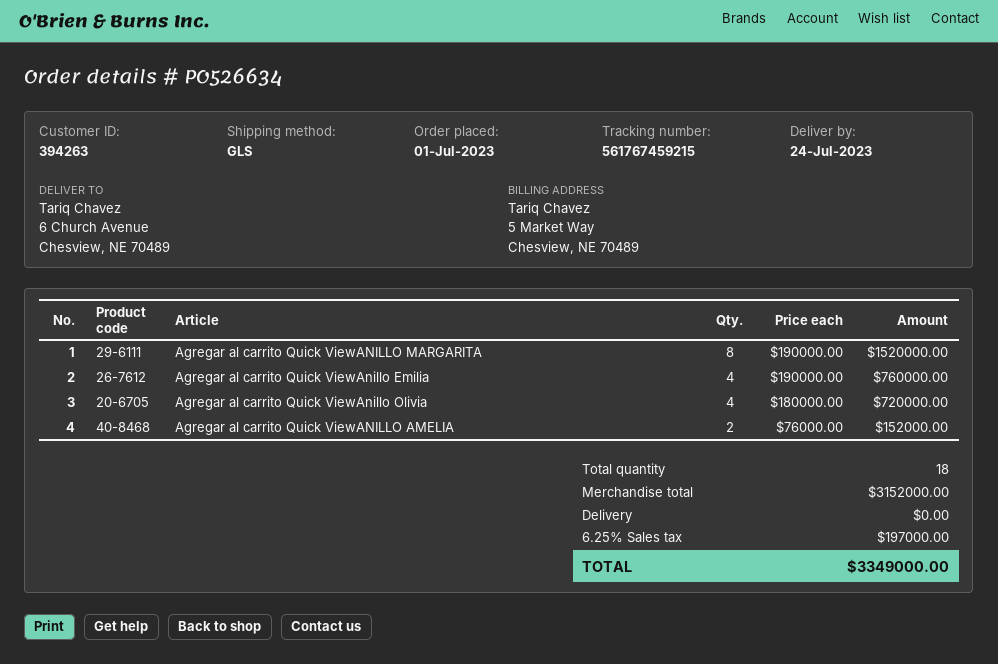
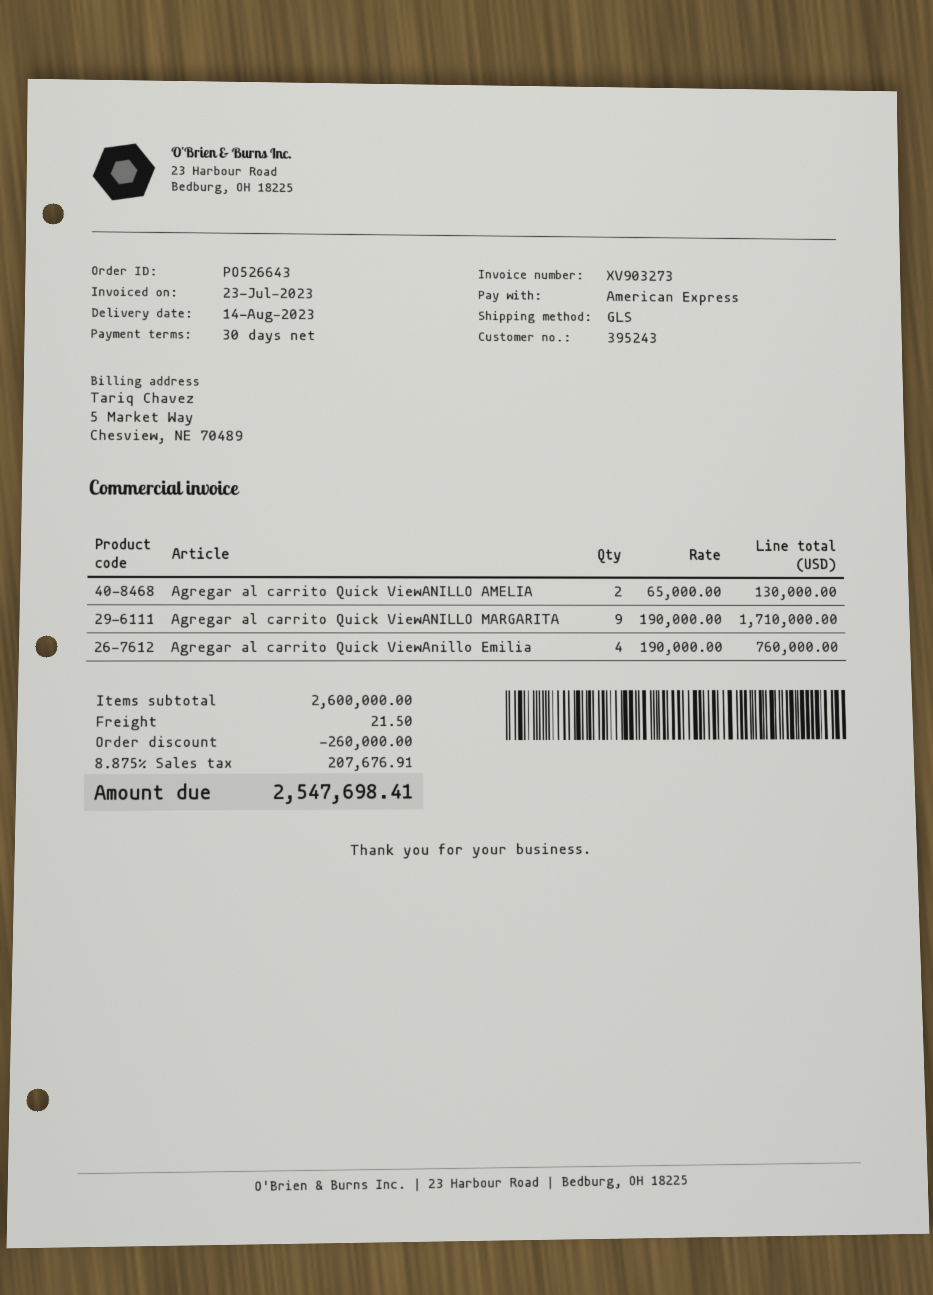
order number: PO526634 -> PO526643
delivery date: 2023-07-24 -> 2023-08-14
customer number: 394263 -> 395243
Agregar al carrito Quick ViewANILLO MARGARITA: 8 x 190000.00 = 1520000.00 -> 9 x 190000.00 = 1710000.00
Agregar al carrito Quick ViewAnillo Olivia: 4 x 180000.00 = 720000.00 -> none
Agregar al carrito Quick ViewANILLO AMELIA: 2 x 76000.00 = 152000.00 -> 2 x 65000.00 = 130000.00
subtotal: 3152000.00 -> 2600000.00
discount: none -> 260000.00
shipping: 0.00 -> 21.50
tax: 6.25% = 197000.00 -> 8.875% = 207676.91
total: 3349000.00 -> 2547698.41

